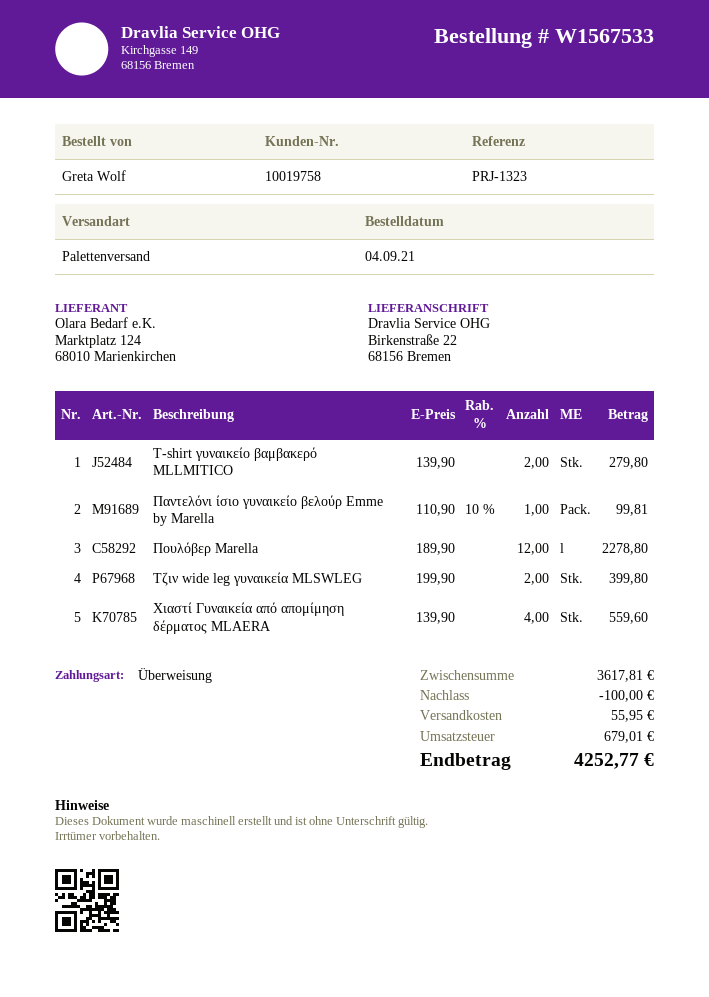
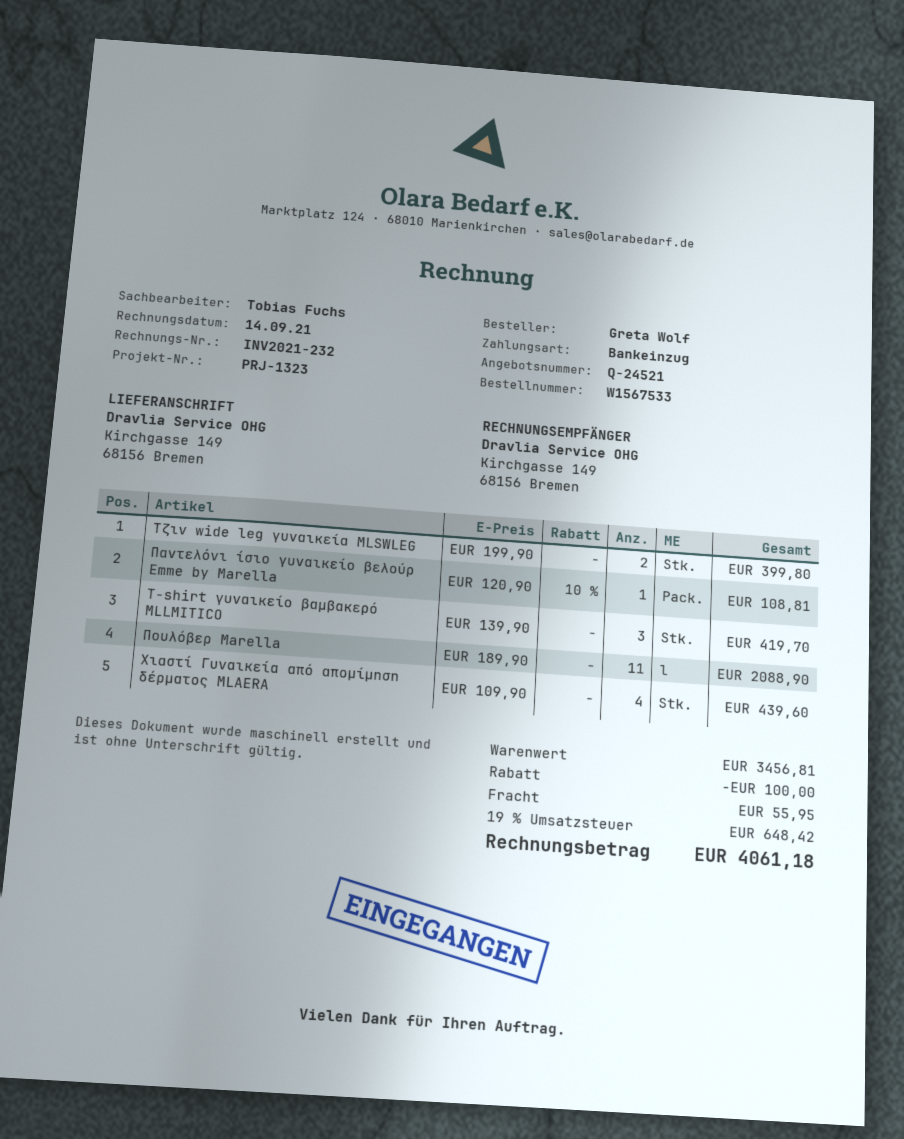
payment method: bank transfer -> direct debit
ship to: Birkenstraße 22, 68156 Bremen -> Kirchgasse 149, 68156 Bremen
T-shirt γυναικείο βαμβακερό MLLMITICO: 2 x 139.90 = 279.80 -> 3 x 139.90 = 419.70
Παντελόνι ίσιο γυναικείο βελούρ Emme by Marella: 1 x 110.90 - 10% = 99.81 -> 1 x 120.90 - 10% = 108.81
Πουλόβερ Marella: 12 x 189.90 = 2278.80 -> 11 x 189.90 = 2088.90
Χιαστί Γυναικεία από απομίμηση δέρματος MLAERA: 4 x 139.90 = 559.60 -> 4 x 109.90 = 439.60
subtotal: 3617.81 -> 3456.81
tax: 679.01 -> 648.42
total: 4252.77 -> 4061.18

